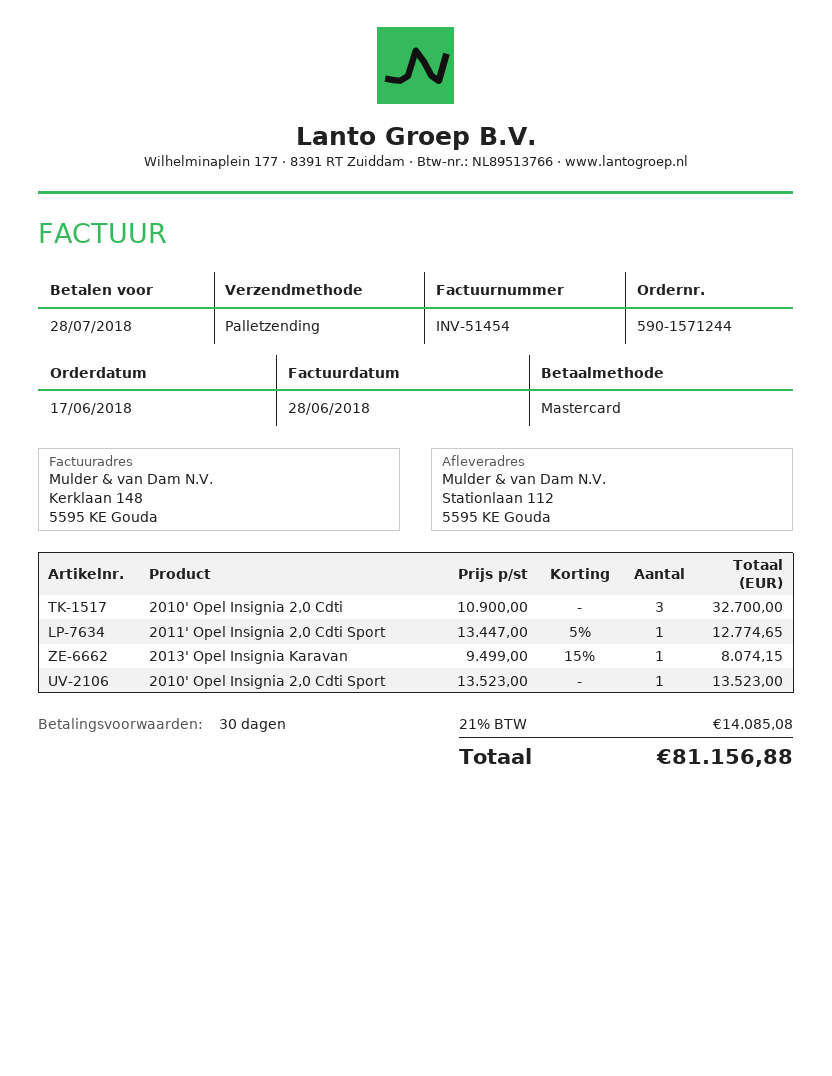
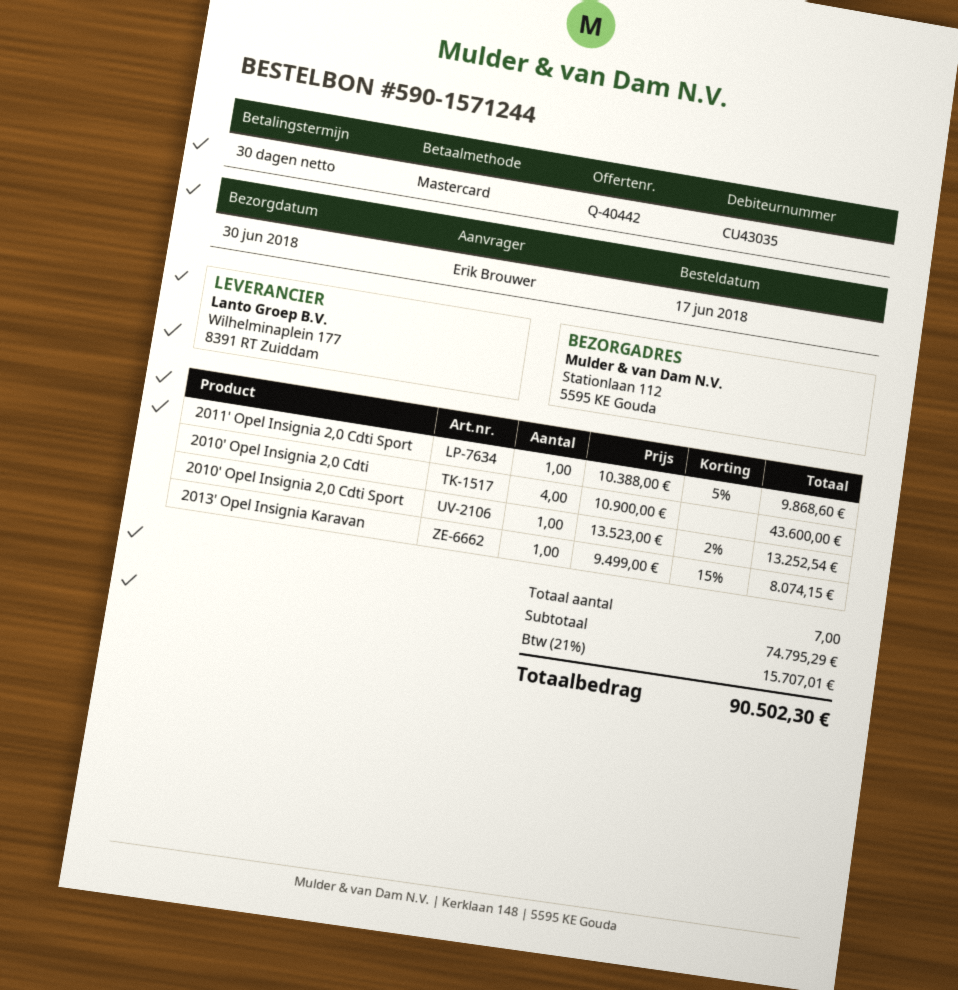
2010' Opel Insignia 2,0 Cdti: 3 x 10900.00 = 32700.00 -> 4 x 10900.00 = 43600.00
2011' Opel Insignia 2,0 Cdti Sport: 1 x 13447.00 - 5% = 12774.65 -> 1 x 10388.00 - 5% = 9868.60
2010' Opel Insignia 2,0 Cdti Sport: 1 x 13523.00 = 13523.00 -> 1 x 13523.00 - 2% = 13252.54
tax: 21% = 14085.08 -> 21% = 15707.01
total: 81156.88 -> 90502.30

